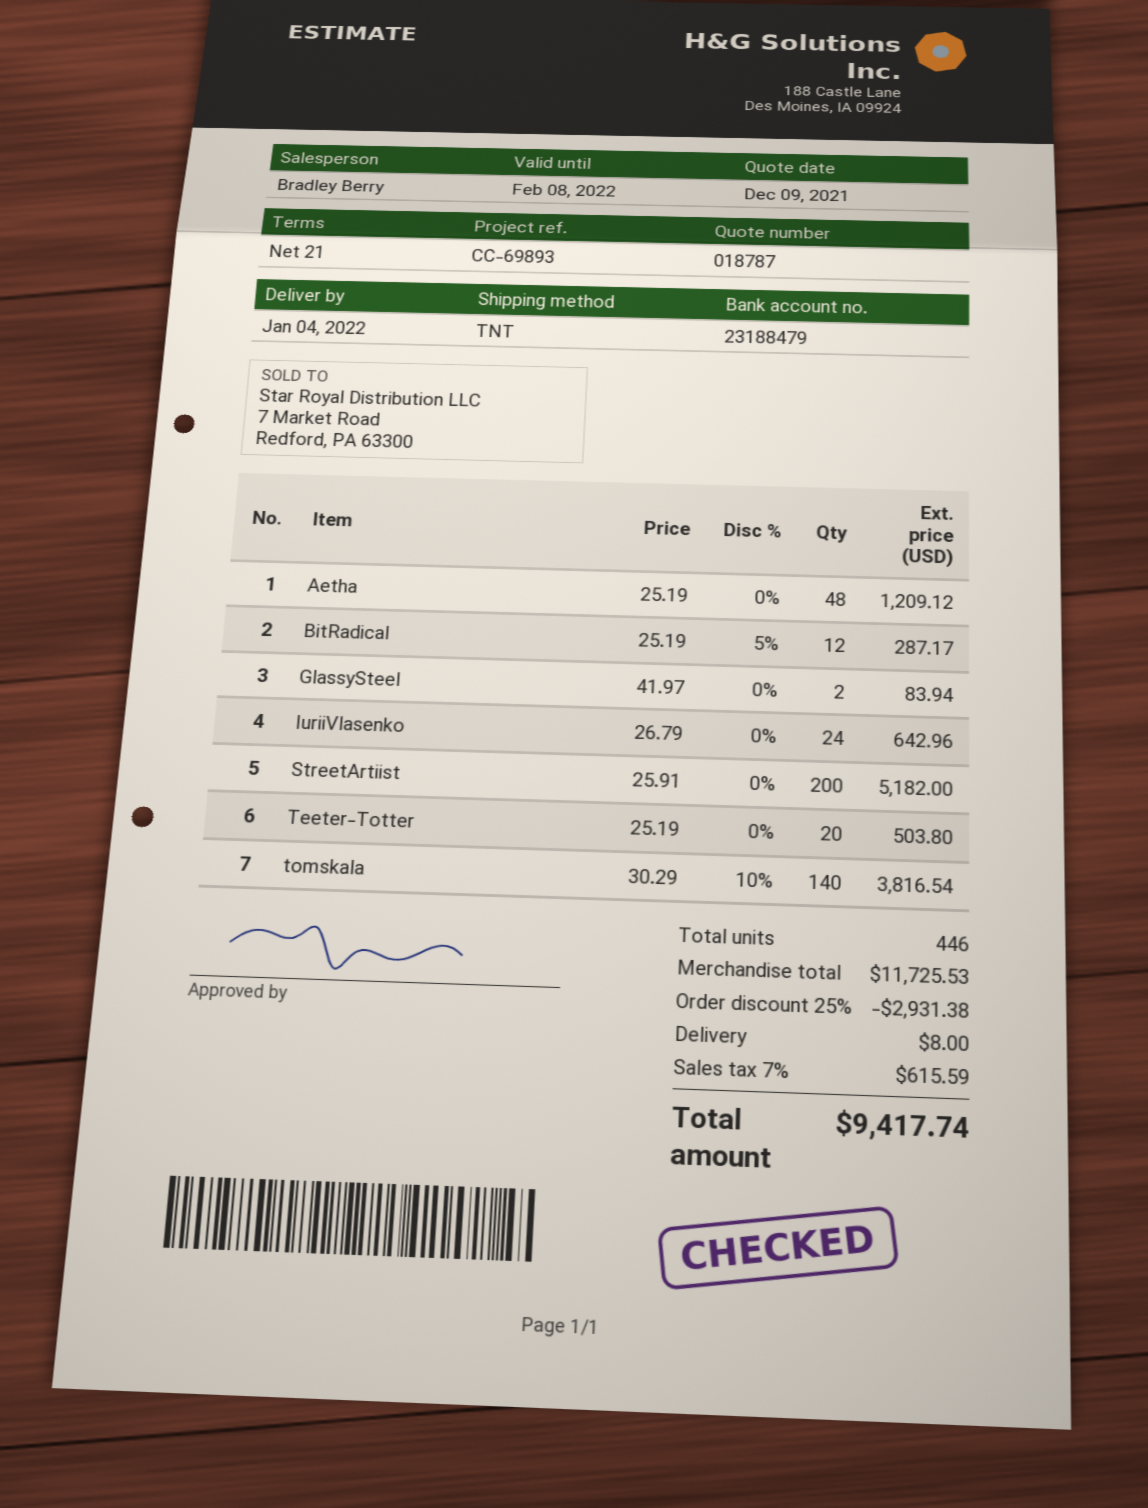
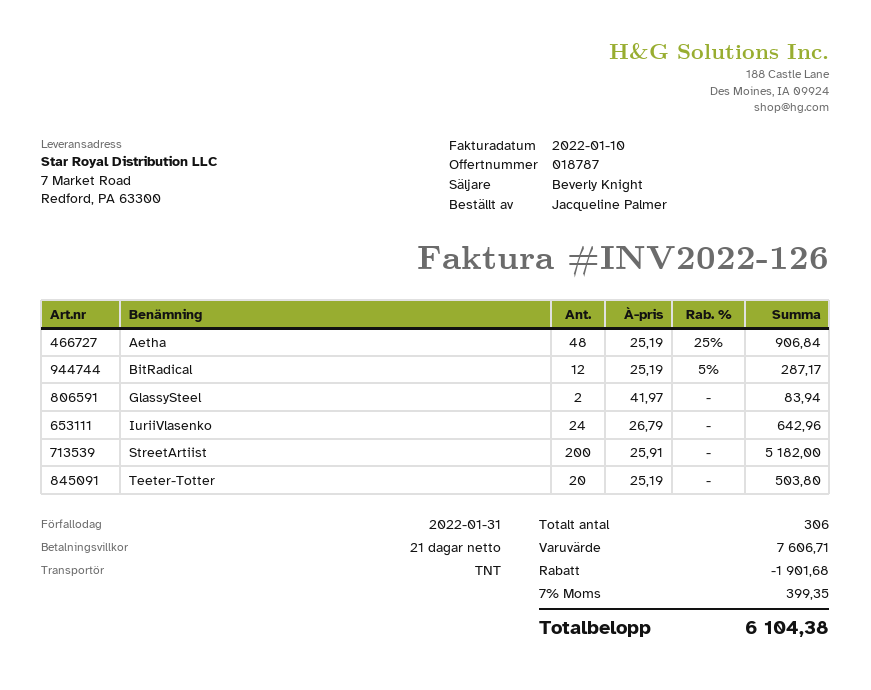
sales rep: Bradley Berry -> Beverly Knight
Aetha: 48 x 25.19 = 1209.12 -> 48 x 25.19 - 25% = 906.84
tomskala: 140 x 30.29 - 10% = 3816.54 -> none
total quantity: 446 -> 306
subtotal: 11725.53 -> 7606.71
discount: 2931.38 -> 1901.68
shipping: 8.00 -> none
tax: 7% = 615.59 -> 7% = 399.35
total: 9417.74 -> 6104.38

